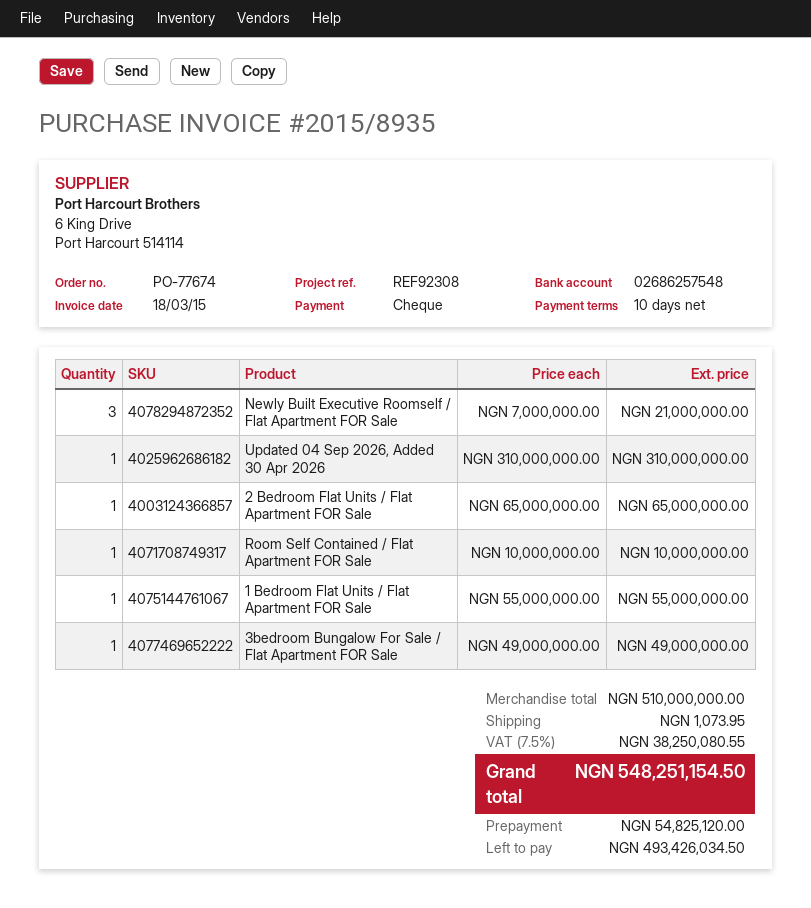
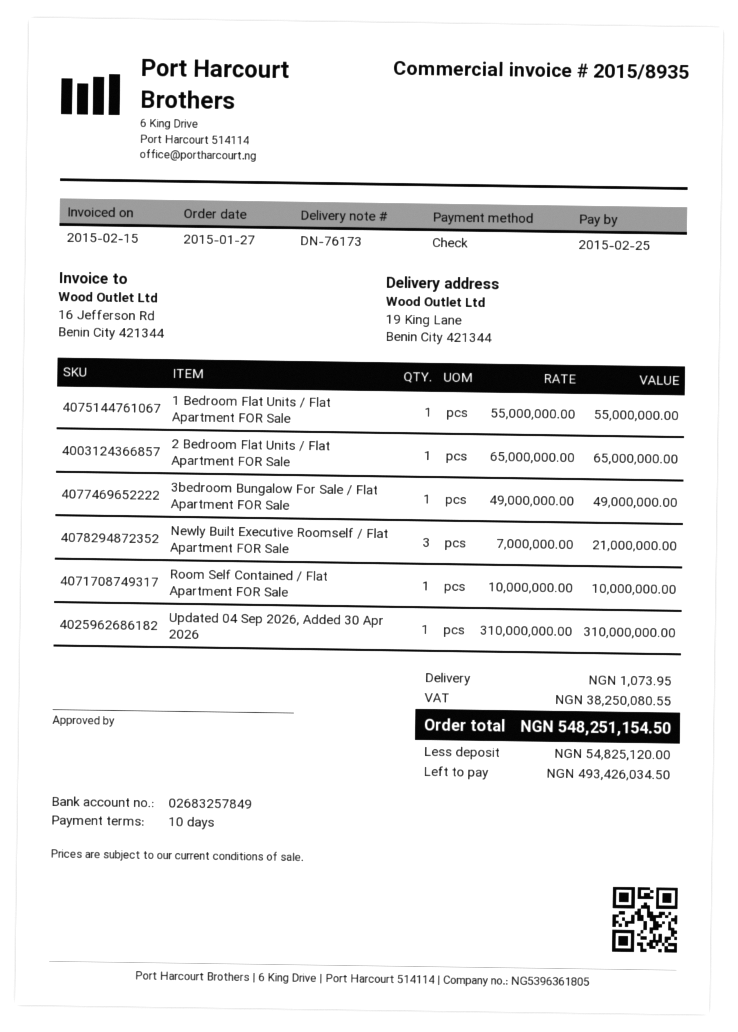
invoice date: 2015-03-18 -> 2015-02-15
bank account: 02686257548 -> 02683257849

